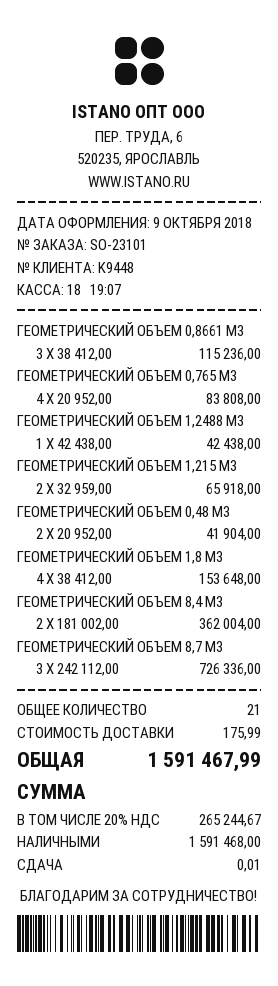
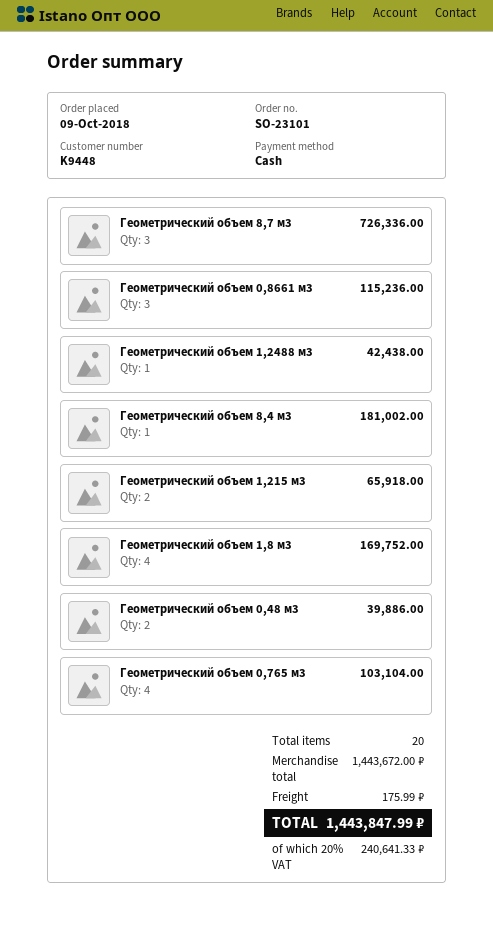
ГЕОМЕТРИЧЕСКИЙ ОБЪЕМ 0,765 М3: 4 for 83808.00 -> 4 for 103104.00
ГЕОМЕТРИЧЕСКИЙ ОБЪЕМ 0,48 М3: 2 for 41904.00 -> 2 for 39886.00
ГЕОМЕТРИЧЕСКИЙ ОБЪЕМ 1,8 М3: 4 for 153648.00 -> 4 for 169752.00
ГЕОМЕТРИЧЕСКИЙ ОБЪЕМ 8,4 М3: 2 for 362004.00 -> 1 for 181002.00
total quantity: 21 -> 20
tax: 20% = 265244.67 -> 20% = 240641.33
total: 1591467.99 -> 1443847.99

